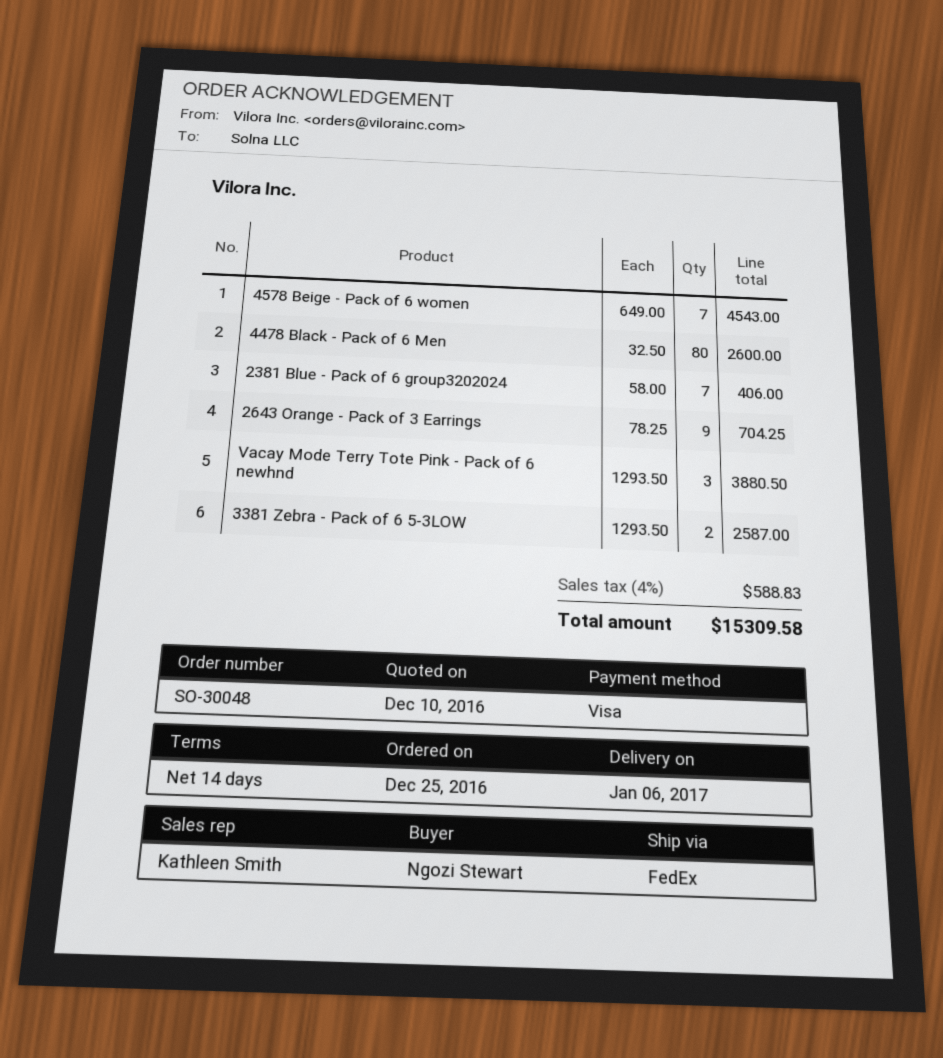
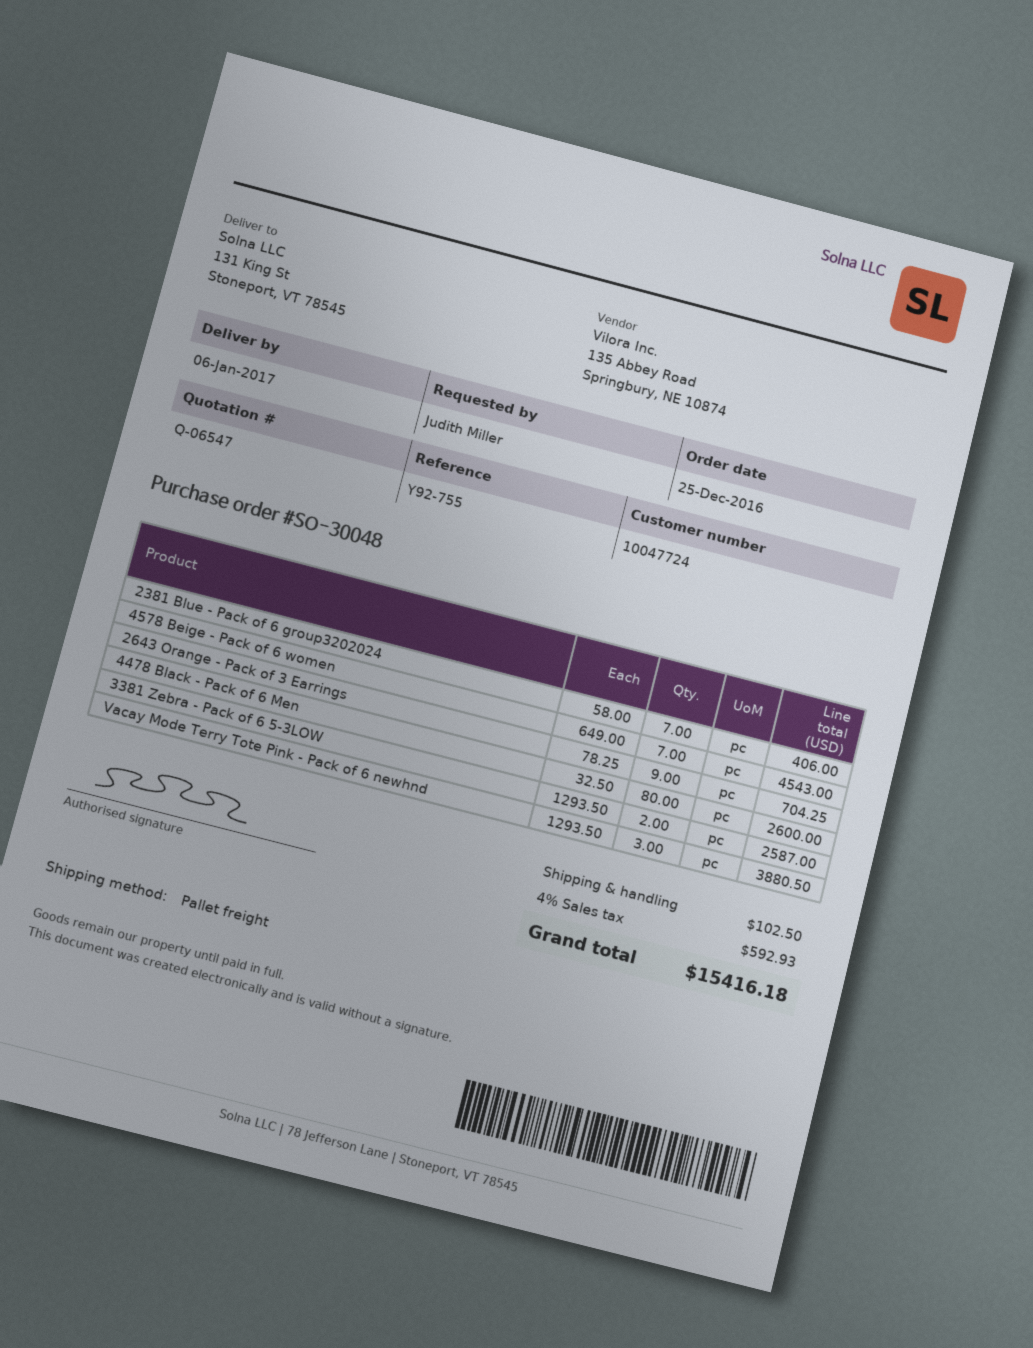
ordered by: Ngozi Stewart -> Judith Miller
shipping method: FedEx -> pallet freight
shipping: none -> 102.50
tax: 4% = 588.83 -> 4% = 592.93
total: 15309.58 -> 15416.18

